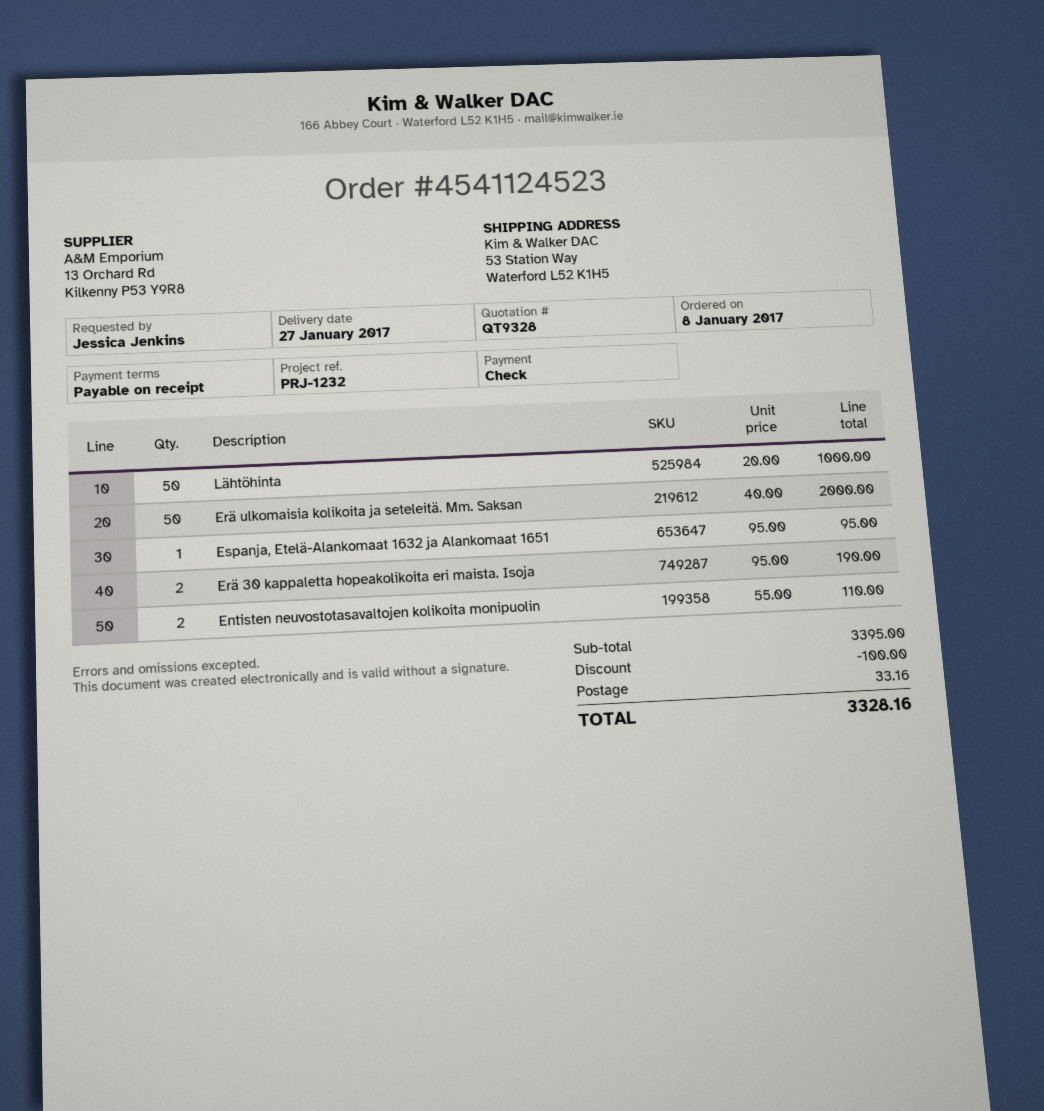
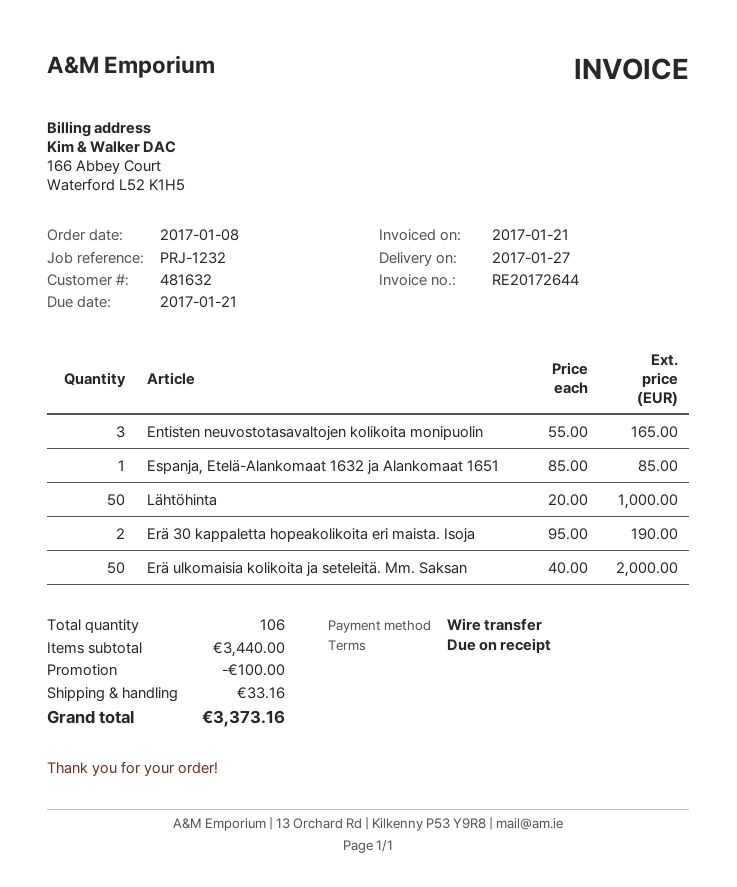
payment method: cheque -> bank transfer
Espanja, Etelä-Alankomaat 1632 ja Alankomaat 1651: 1 x 95.00 = 95.00 -> 1 x 85.00 = 85.00
Entisten neuvostotasavaltojen kolikoita monipuolin: 2 x 55.00 = 110.00 -> 3 x 55.00 = 165.00
subtotal: 3395.00 -> 3440.00
total: 3328.16 -> 3373.16

